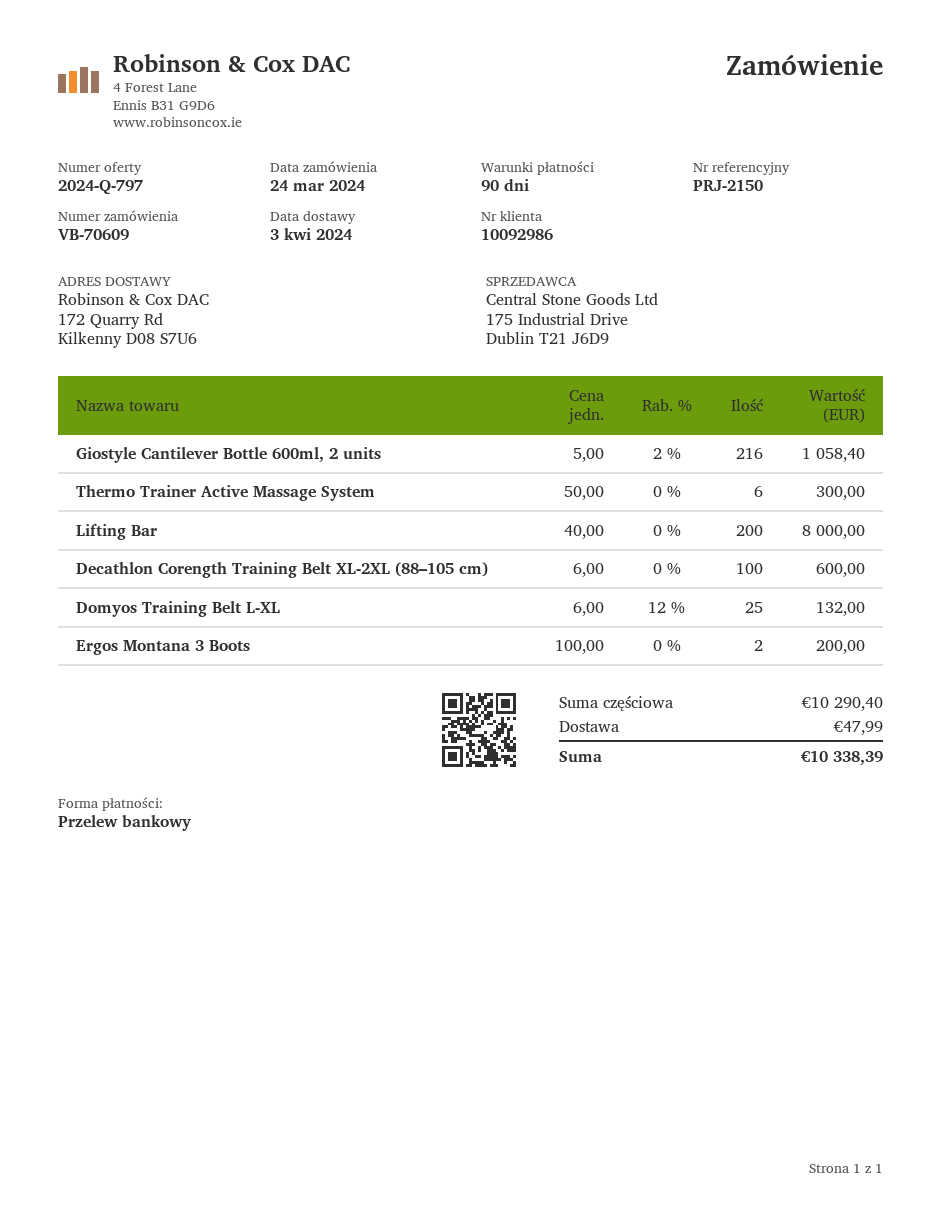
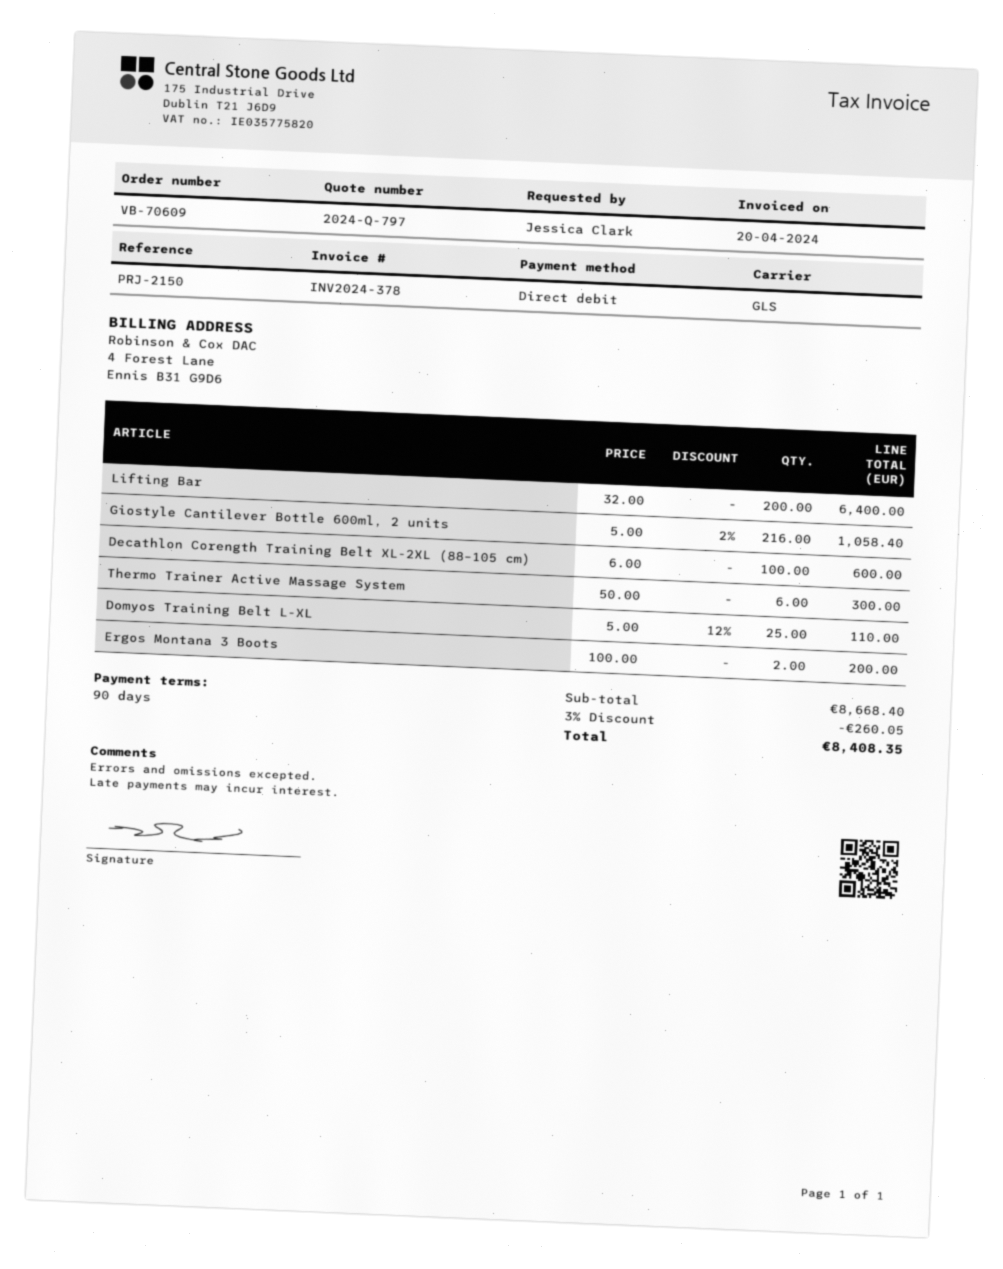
payment method: bank transfer -> direct debit
Lifting Bar: 200 x 40.00 = 8000.00 -> 200 x 32.00 = 6400.00
Domyos Training Belt L-XL: 25 x 6.00 - 12% = 132.00 -> 25 x 5.00 - 12% = 110.00
subtotal: 10290.40 -> 8668.40
discount: none -> 3% = 260.05
shipping: 47.99 -> none
total: 10338.39 -> 8408.35

